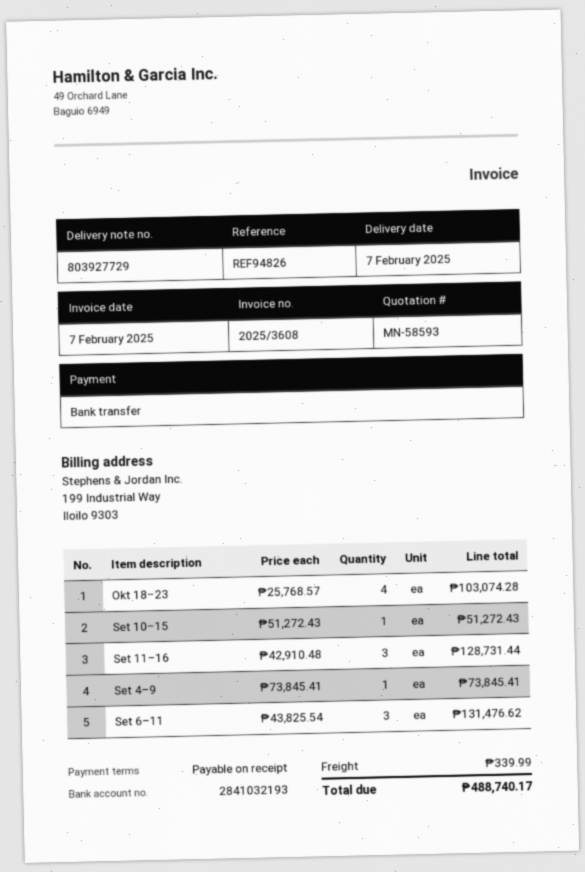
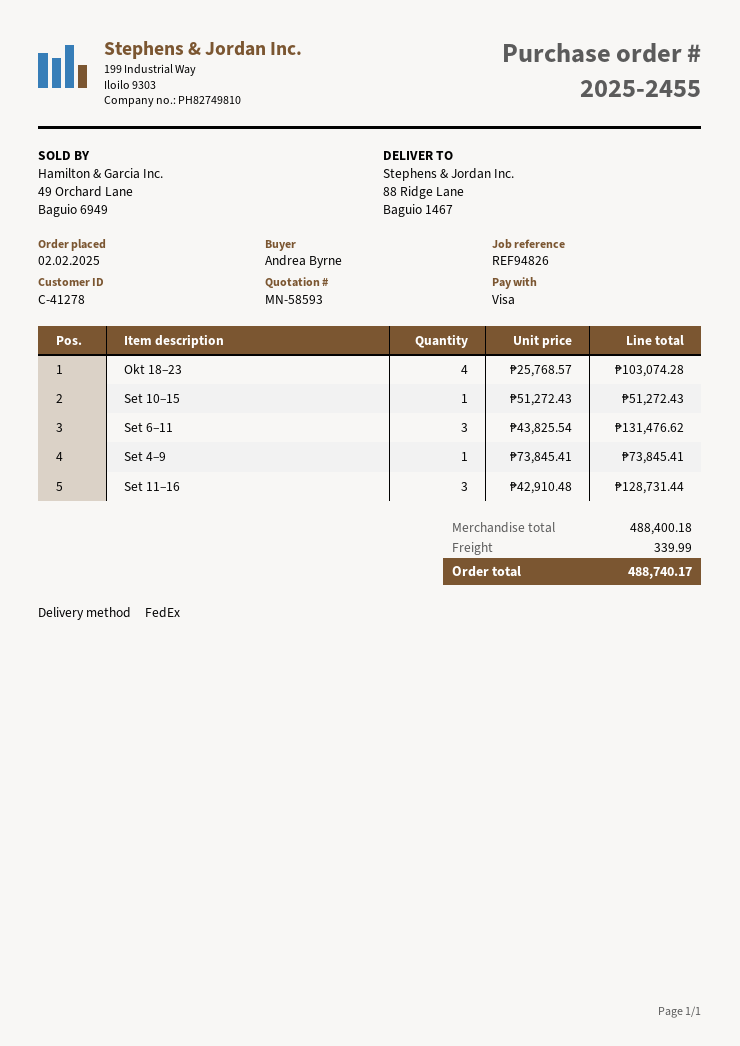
payment method: bank transfer -> Visa

